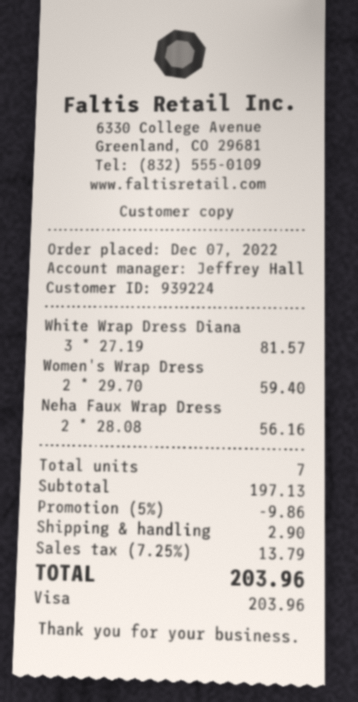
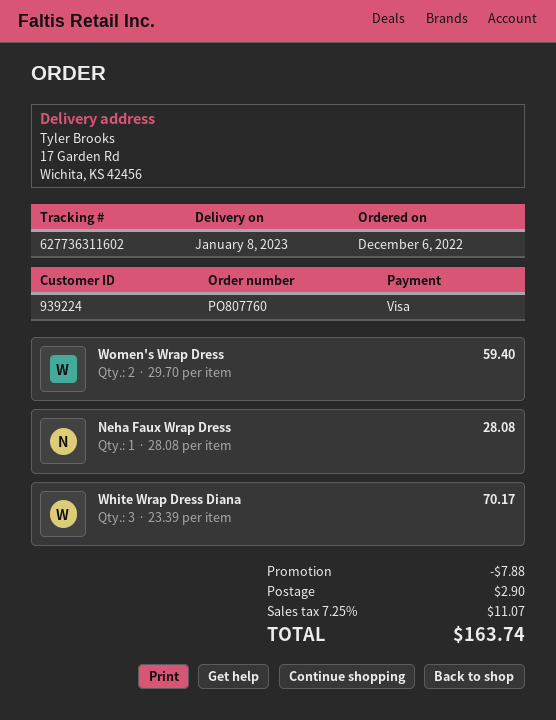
order date: 2022-12-07 -> 2022-12-06
White Wrap Dress Diana: 3 x 27.19 = 81.57 -> 3 x 23.39 = 70.17
Neha Faux Wrap Dress: 2 x 28.08 = 56.16 -> 1 x 28.08 = 28.08
discount: 9.86 -> 7.88
tax: 7.25% = 13.79 -> 7.25% = 11.07
total: 203.96 -> 163.74

